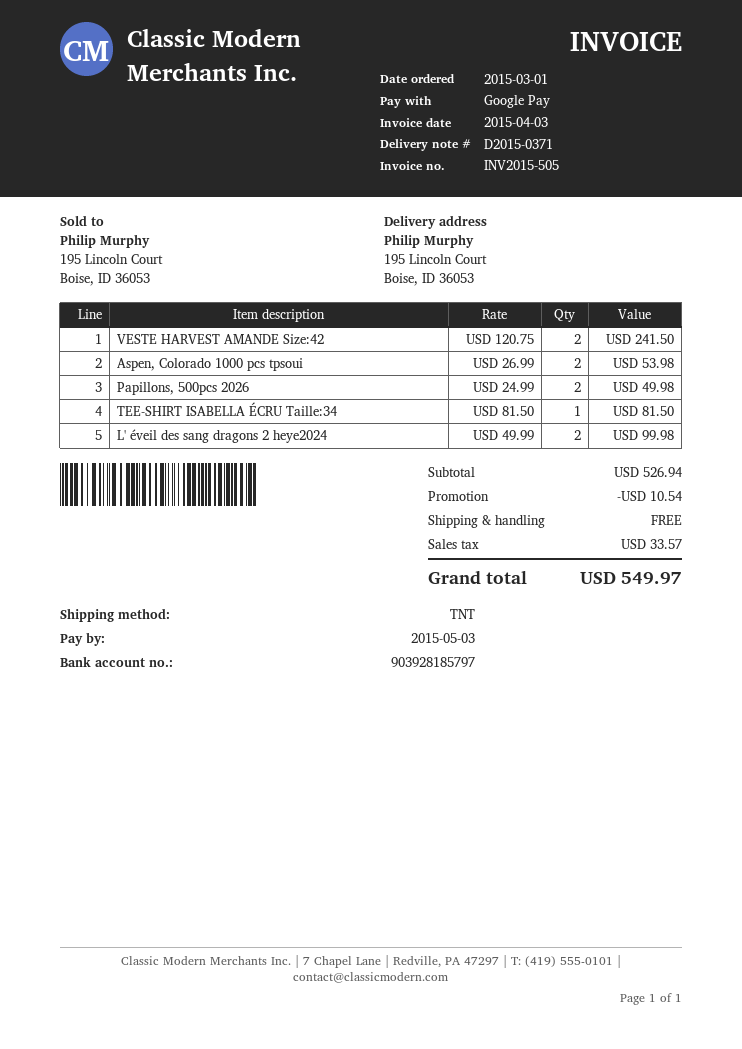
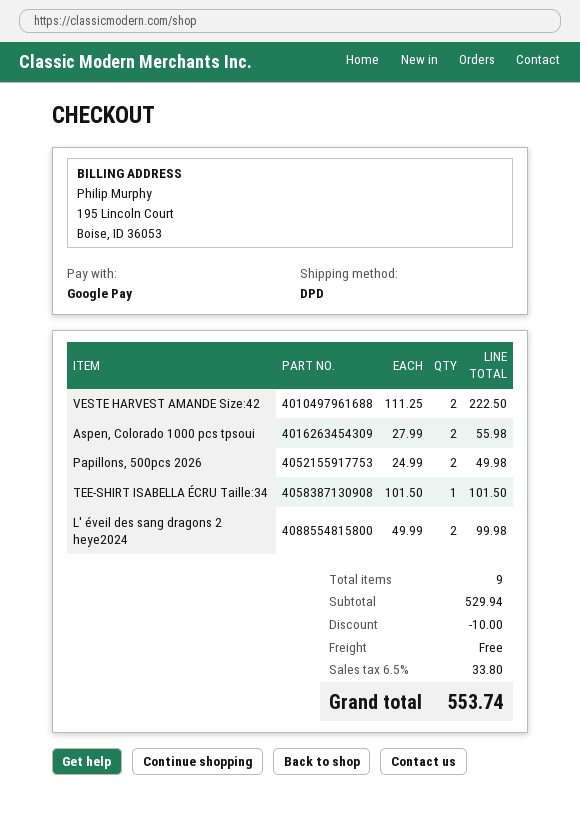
shipping method: TNT -> DPD
VESTE HARVEST AMANDE Size:42: 2 x 120.75 = 241.50 -> 2 x 111.25 = 222.50
Aspen, Colorado 1000 pcs tpsoui: 2 x 26.99 = 53.98 -> 2 x 27.99 = 55.98
TEE-SHIRT ISABELLA ÉCRU Taille:34: 1 x 81.50 = 81.50 -> 1 x 101.50 = 101.50
subtotal: 526.94 -> 529.94
discount: 10.54 -> 10.00
tax: 33.57 -> 33.80
total: 549.97 -> 553.74

